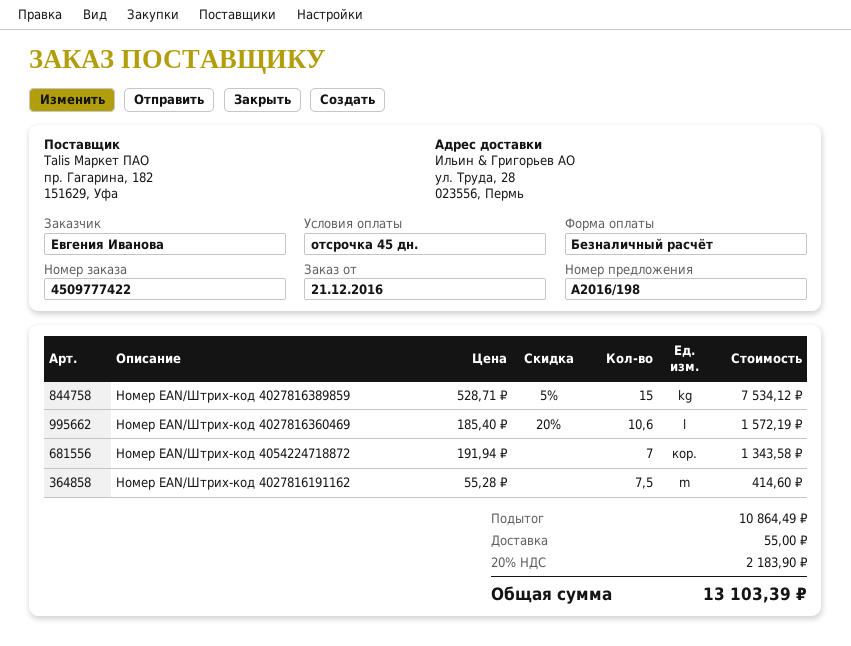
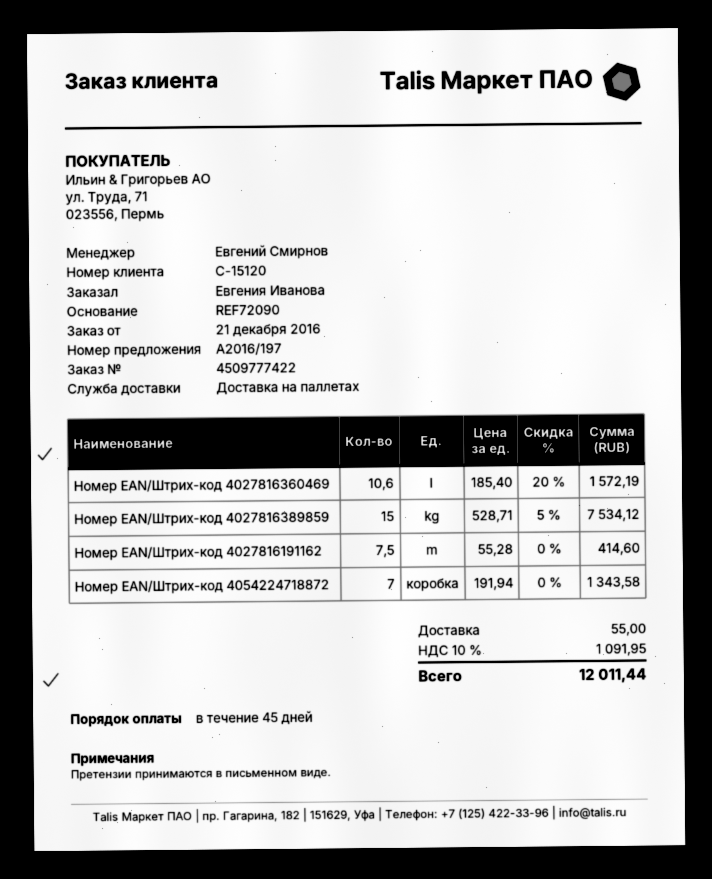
quote number: A2016/198 -> A2016/197
tax: 20% = 2183.90 -> 10% = 1091.95
total: 13103.39 -> 12011.44

